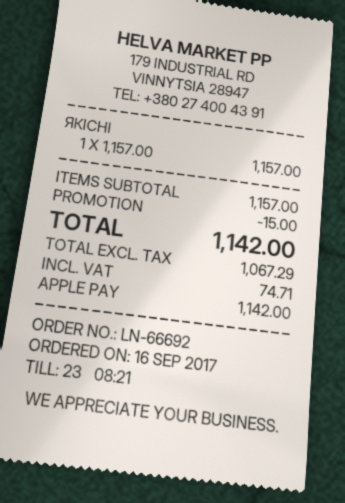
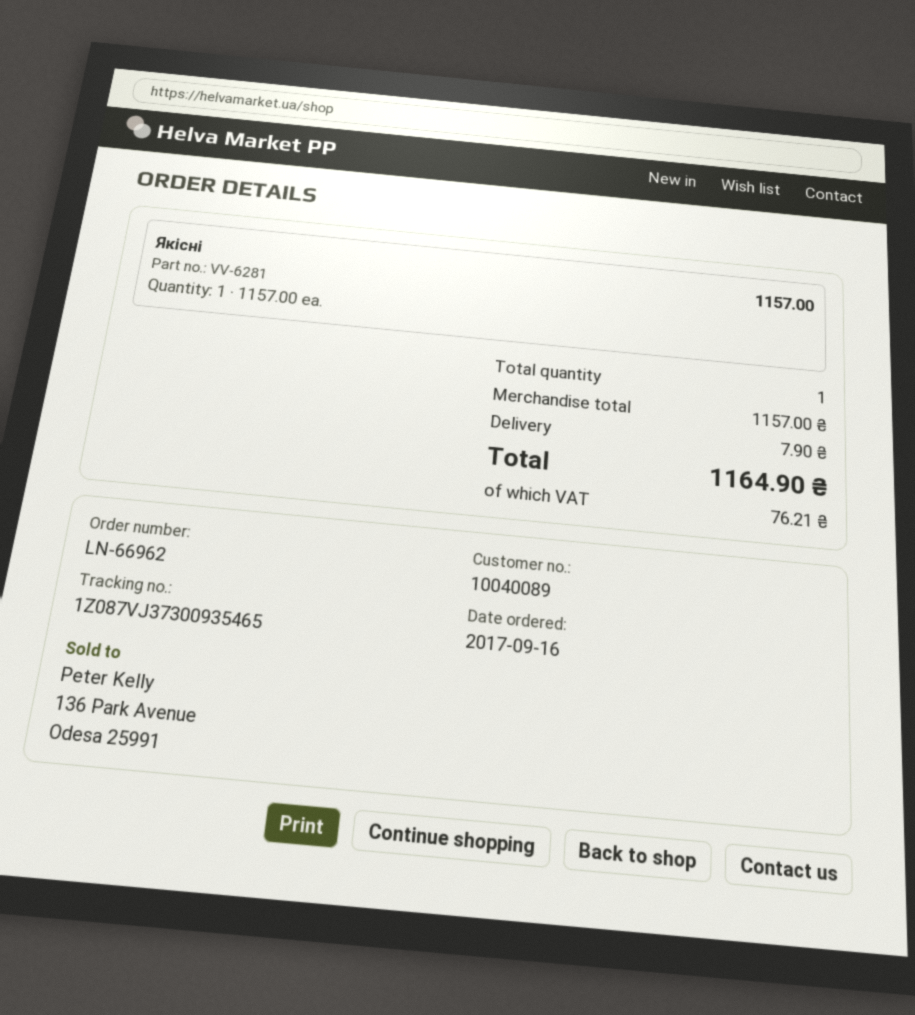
order number: LN-66692 -> LN-66962
discount: 15.00 -> none
shipping: none -> 7.90
tax: 74.71 -> 76.21
total: 1142.00 -> 1164.90

